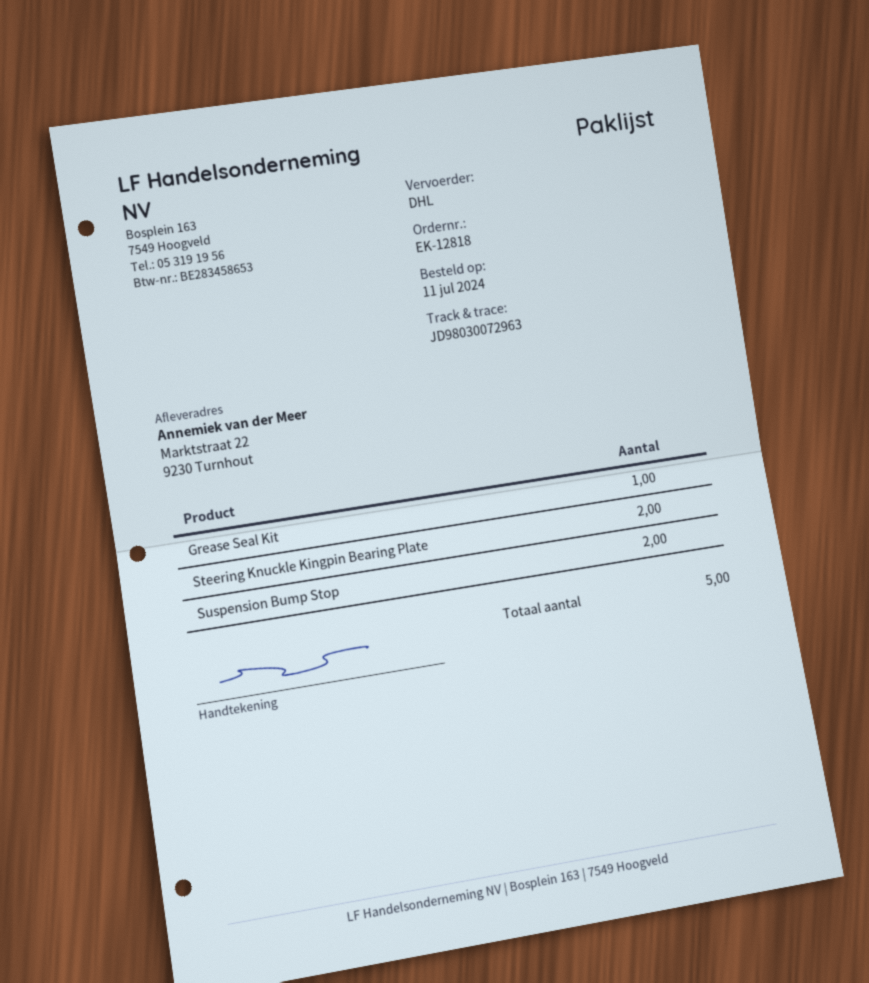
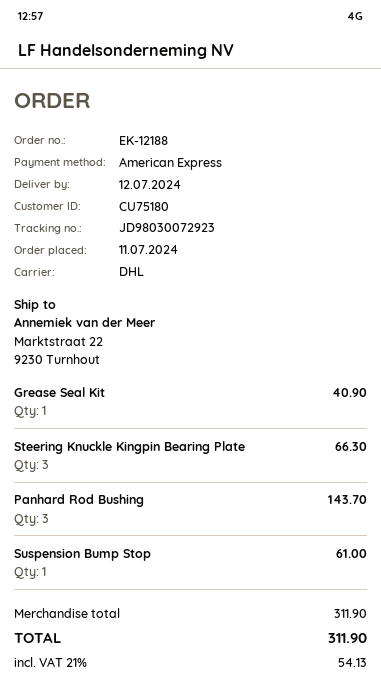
order number: EK-12818 -> EK-12188
tracking number: JD98030072963 -> JD98030072923
Steering Knuckle Kingpin Bearing Plate: 2 -> 3
Suspension Bump Stop: 2 -> 1
Panhard Rod Bushing: none -> 3

